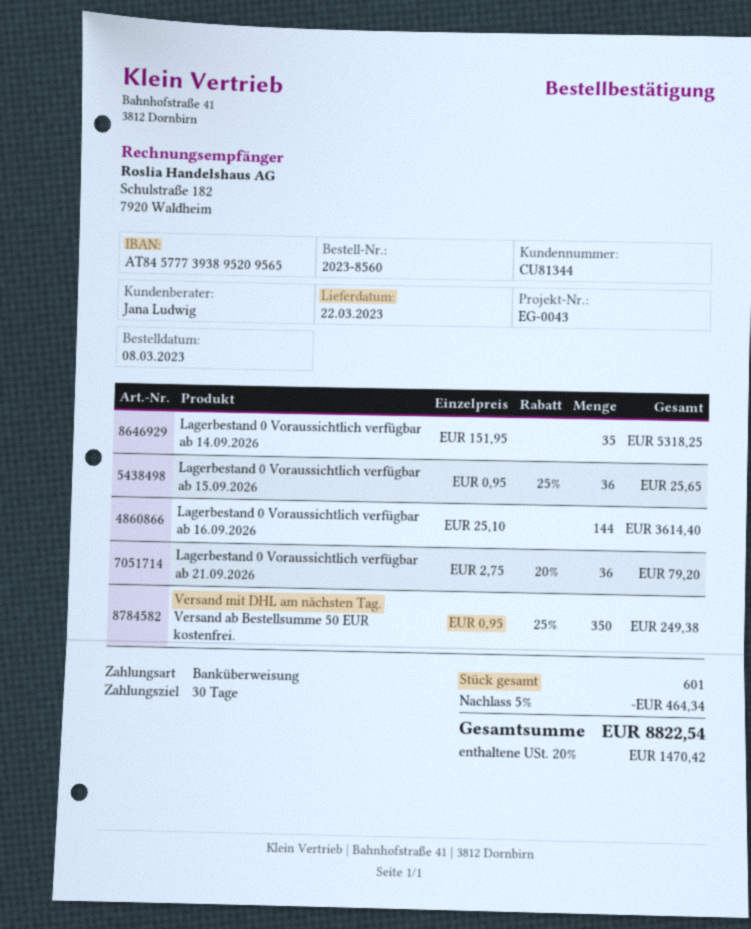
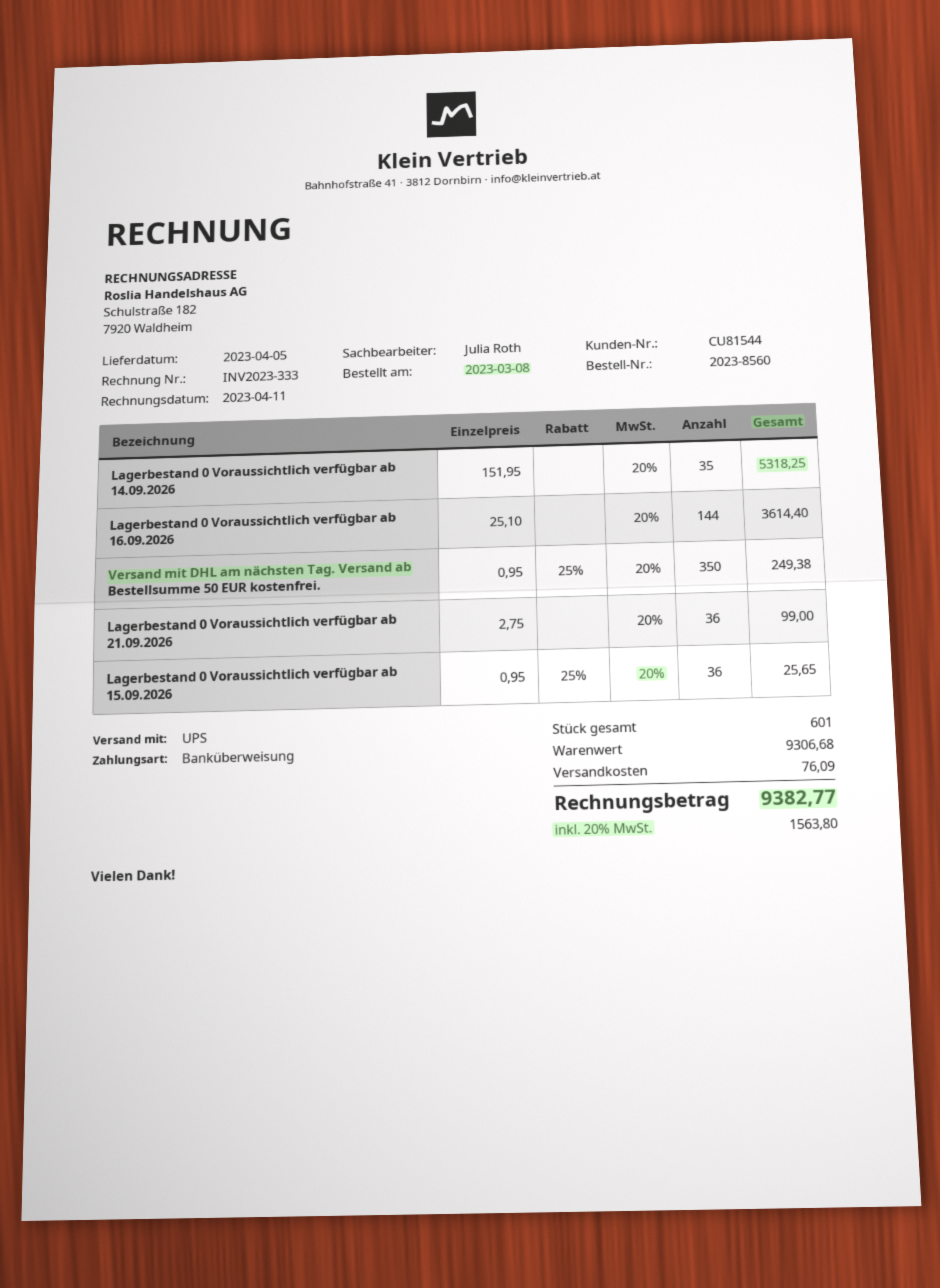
delivery date: 2023-03-22 -> 2023-04-05
customer number: CU81344 -> CU81544
sales rep: Jana Ludwig -> Julia Roth
Lagerbestand 0 Voraussichtlich verfügbar ab 21.09.2026: 36 x 2.75 - 20% = 79.20 -> 36 x 2.75 = 99.00
discount: 5% = 464.34 -> none
shipping: none -> 76.09
tax: 20% = 1470.42 -> 20% = 1563.80
total: 8822.54 -> 9382.77

